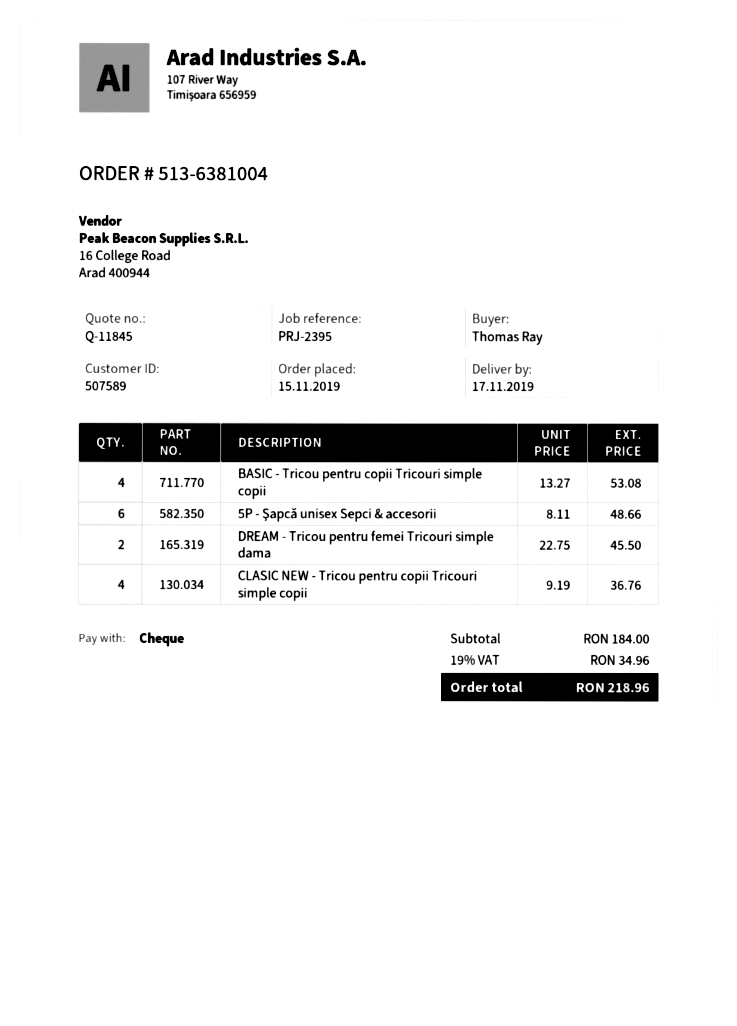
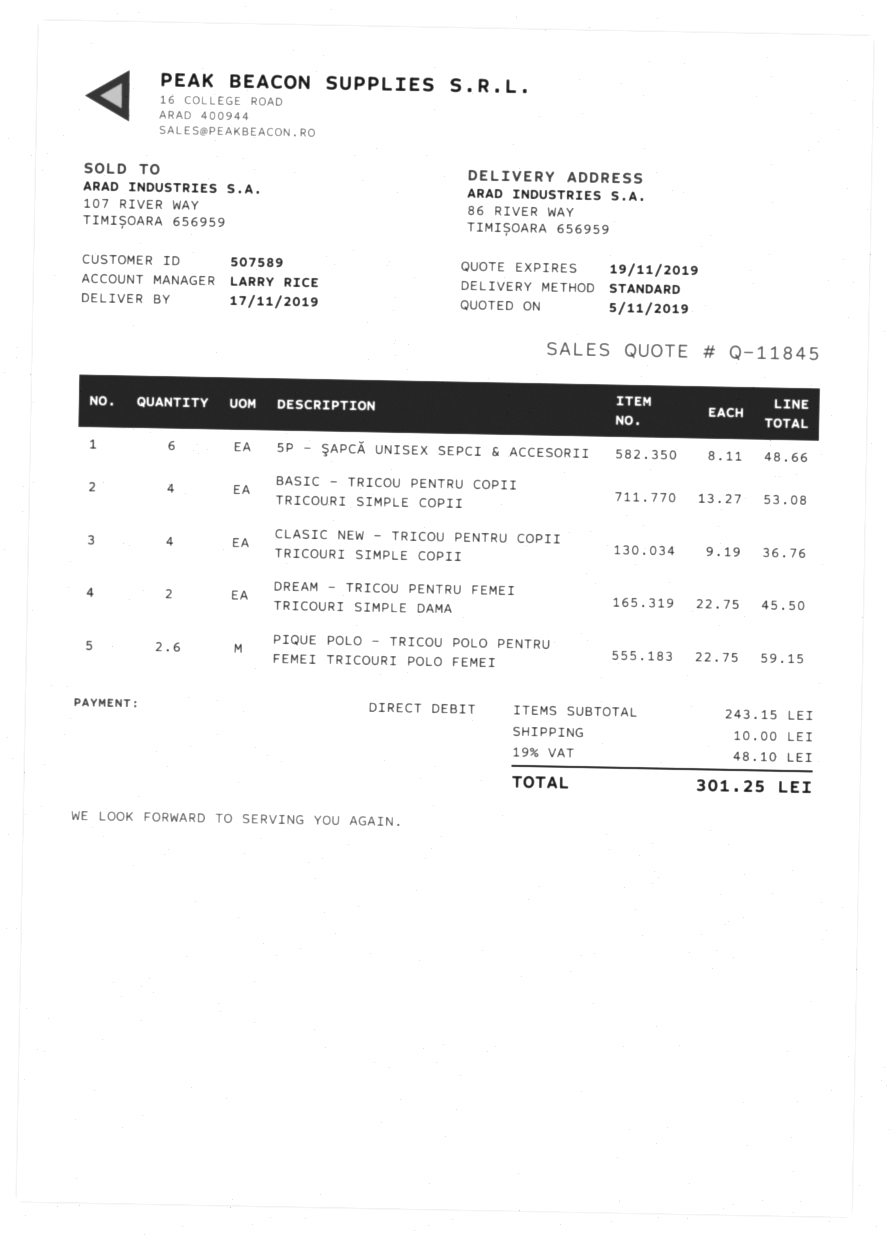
payment method: cheque -> direct debit
PIQUE POLO - TRICOU POLO PENTRU FEMEI TRICOURI POLO FEMEI: none -> 2.6 x 22.75 = 59.15
subtotal: 184.00 -> 243.15
shipping: none -> 10.00
tax: 19% = 34.96 -> 19% = 48.10
total: 218.96 -> 301.25

